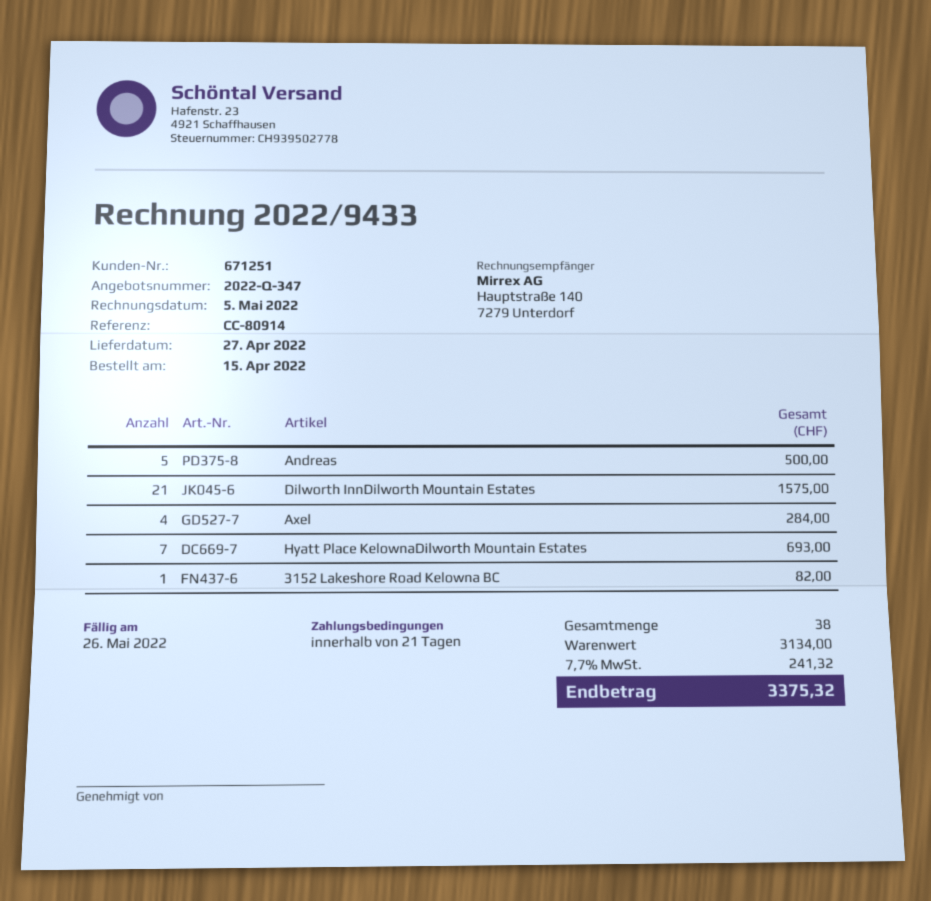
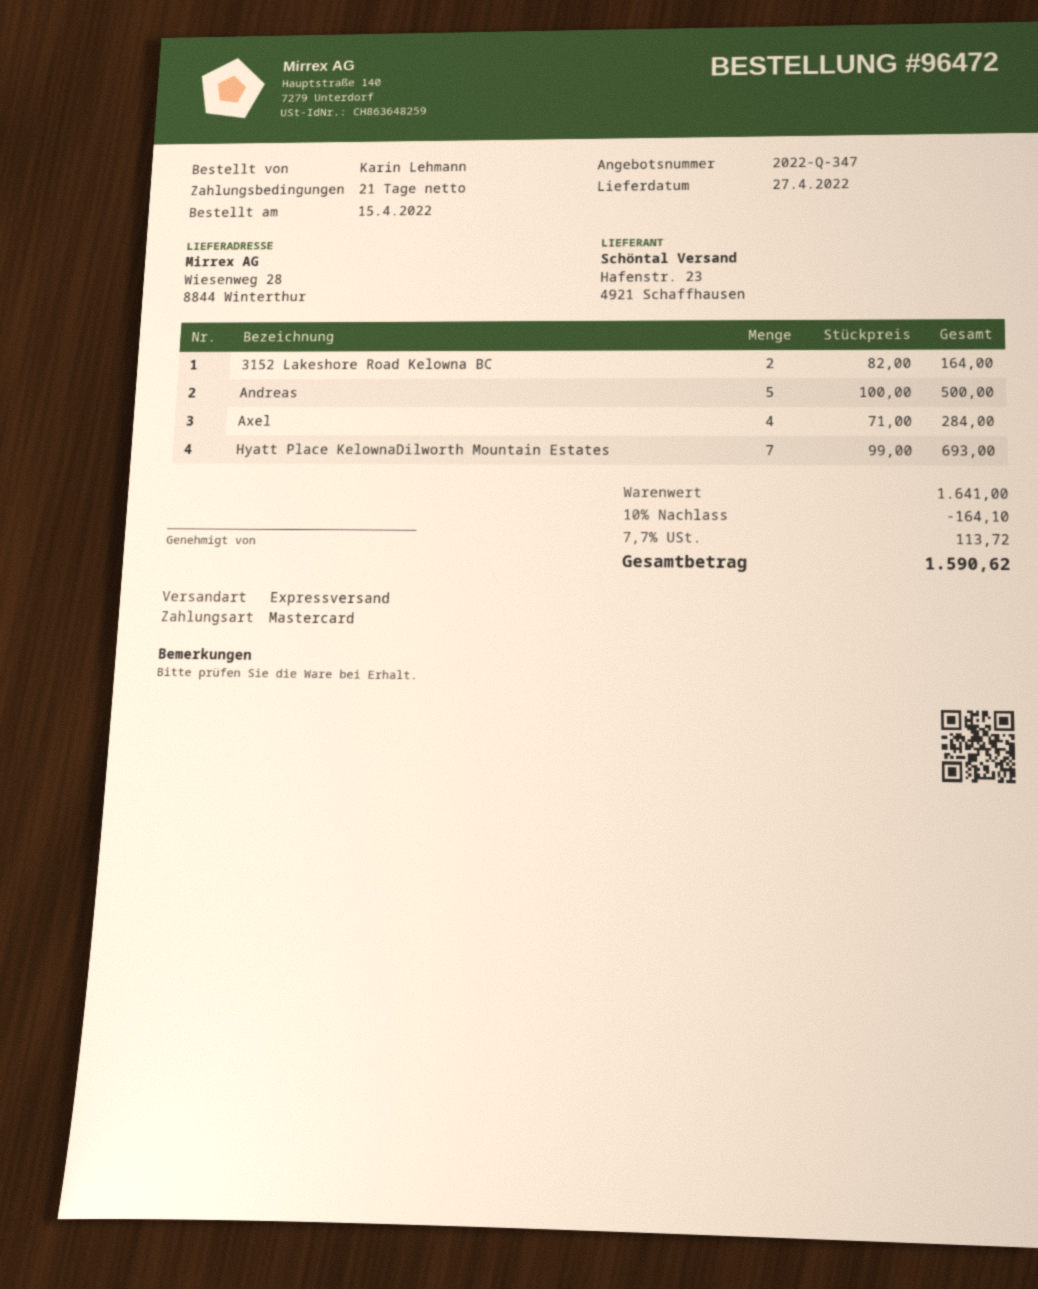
Dilworth InnDilworth Mountain Estates: 21 for 1575.00 -> none
3152 Lakeshore Road Kelowna BC: 1 for 82.00 -> 2 for 164.00
subtotal: 3134.00 -> 1641.00
discount: none -> 10% = 164.10
tax: 7.7% = 241.32 -> 7.7% = 113.72
total: 3375.32 -> 1590.62

